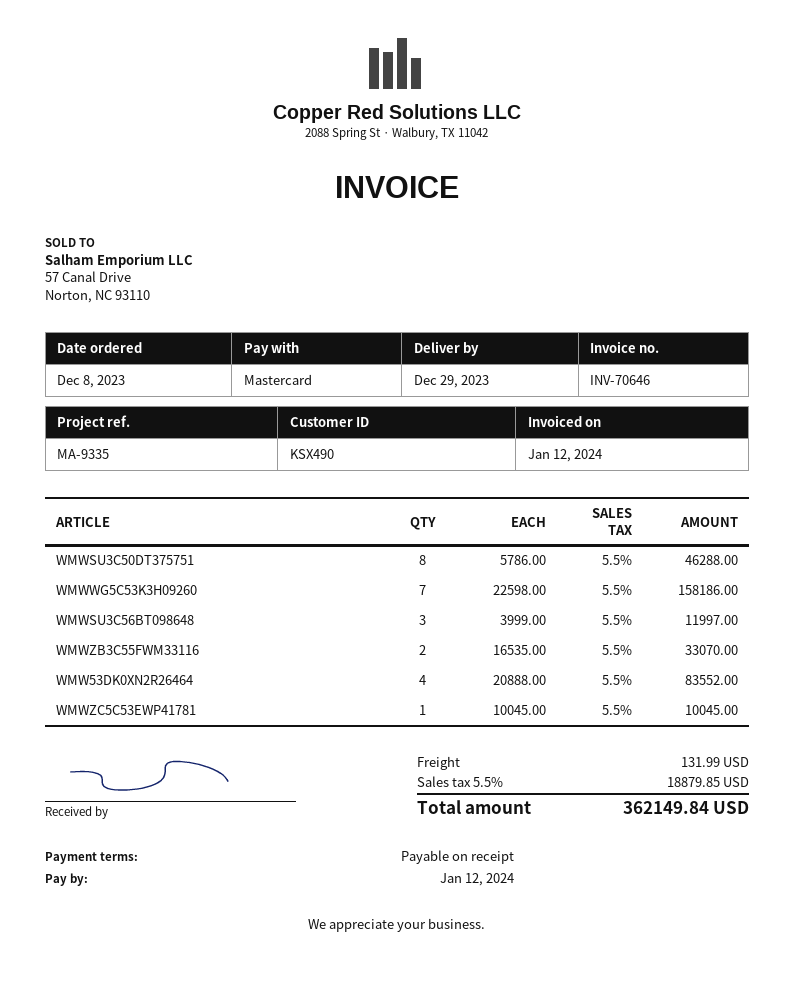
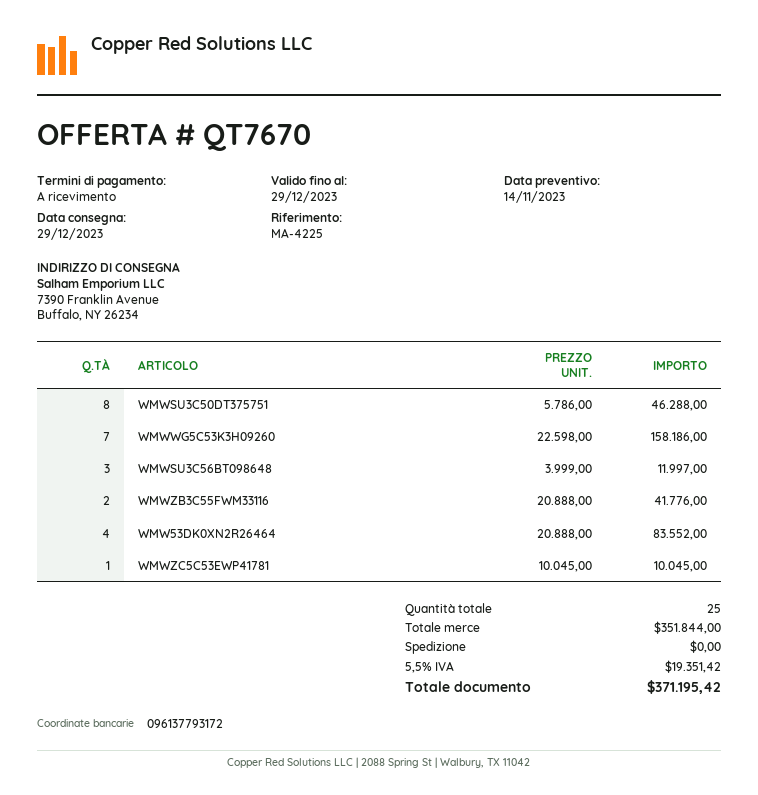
reference: MA-9335 -> MA-4225
WMWZB3C55FWM33116: 2 x 16535.00 = 33070.00 -> 2 x 20888.00 = 41776.00
shipping: 131.99 -> 0.00
tax: 5.5% = 18879.85 -> 5.5% = 19351.42
total: 362149.84 -> 371195.42

